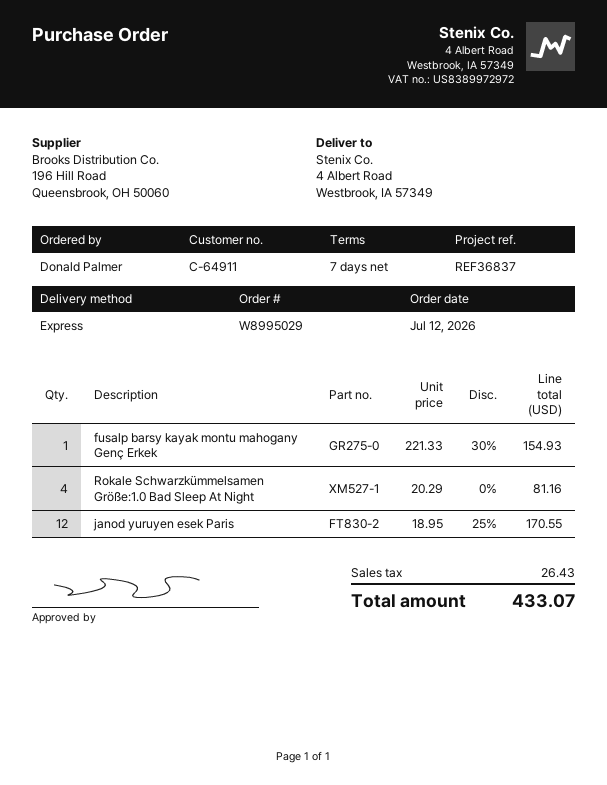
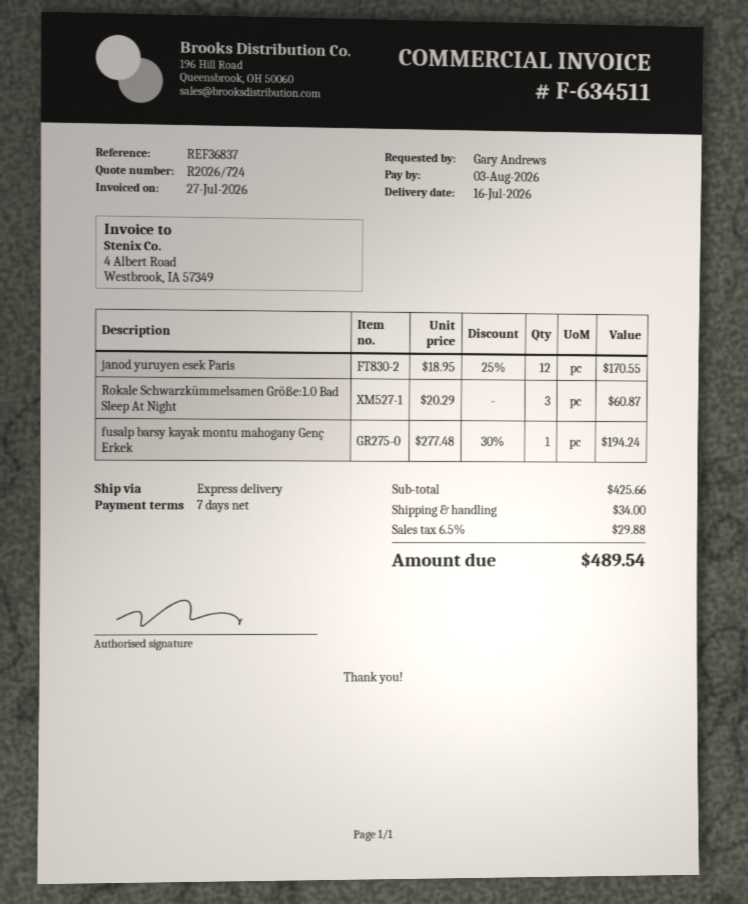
ordered by: Donald Palmer -> Gary Andrews
fusalp barsy kayak montu mahogany Genç Erkek: 1 x 221.33 - 30% = 154.93 -> 1 x 277.48 - 30% = 194.24
Rokale Schwarzkümmelsamen Größe:1.0 Bad Sleep At Night: 4 x 20.29 = 81.16 -> 3 x 20.29 = 60.87
shipping: none -> 34.00
tax: 26.43 -> 29.88
total: 433.07 -> 489.54

